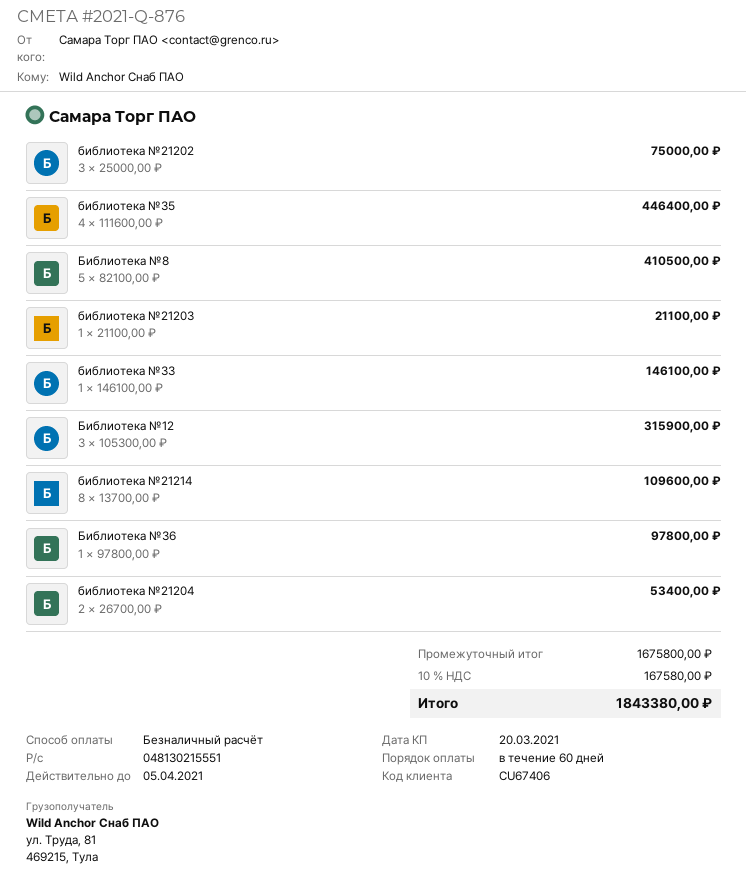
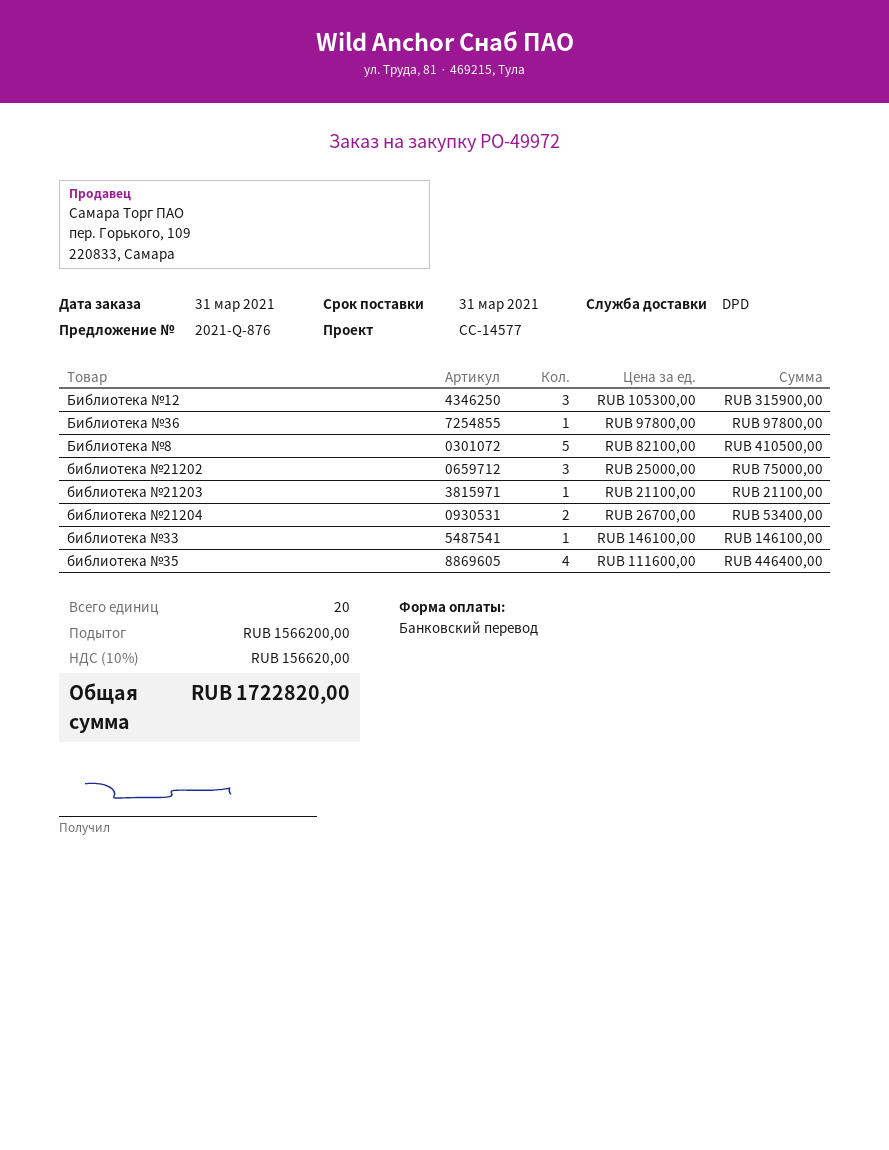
библиотека №21214: 8 x 13700.00 = 109600.00 -> none
subtotal: 1675800.00 -> 1566200.00
tax: 10% = 167580.00 -> 10% = 156620.00
total: 1843380.00 -> 1722820.00

